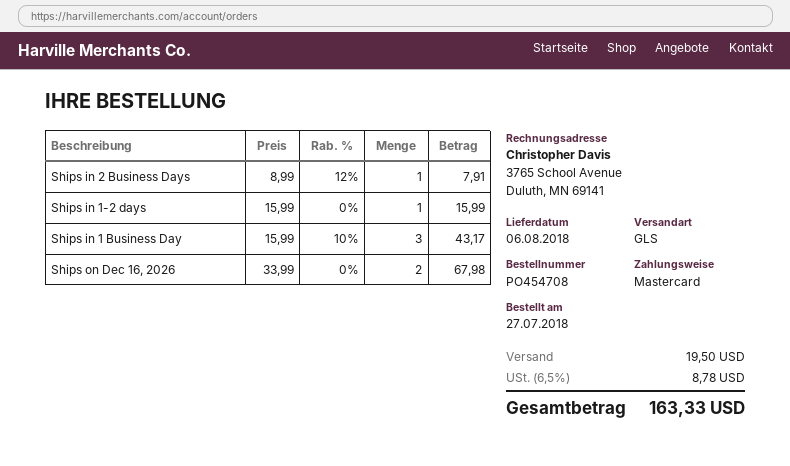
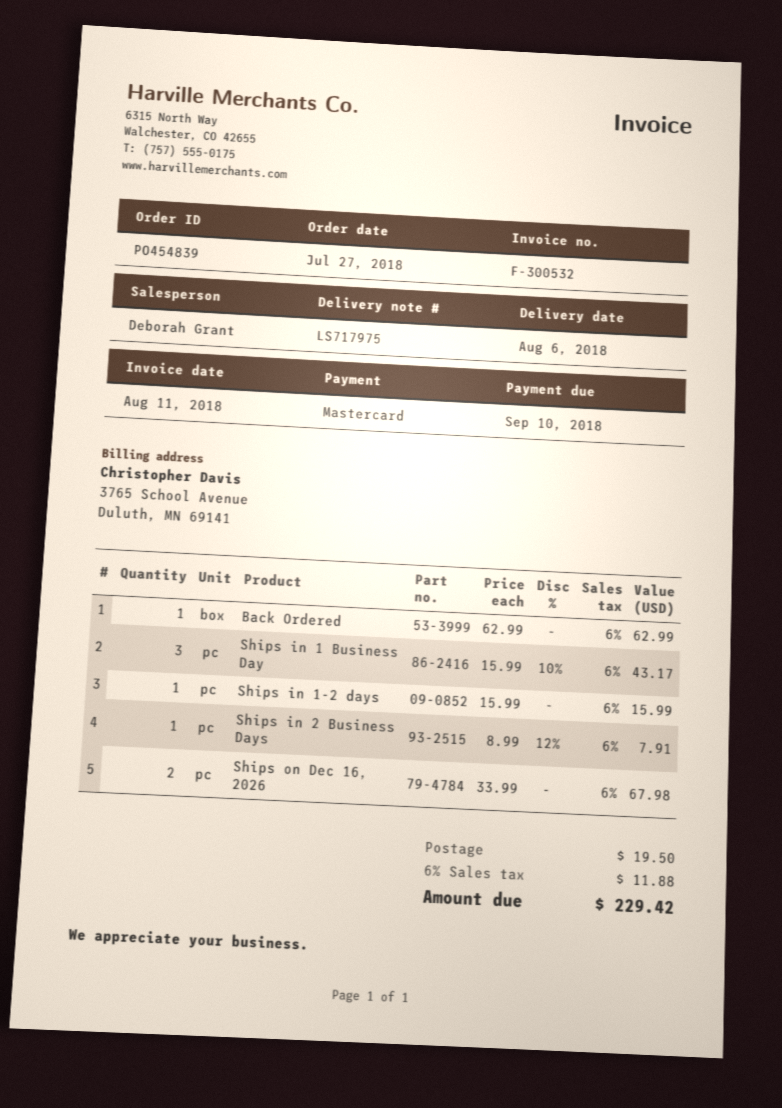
order number: PO454708 -> PO454839
Back Ordered: none -> 1 x 62.99 = 62.99
tax: 6.5% = 8.78 -> 6% = 11.88
total: 163.33 -> 229.42

